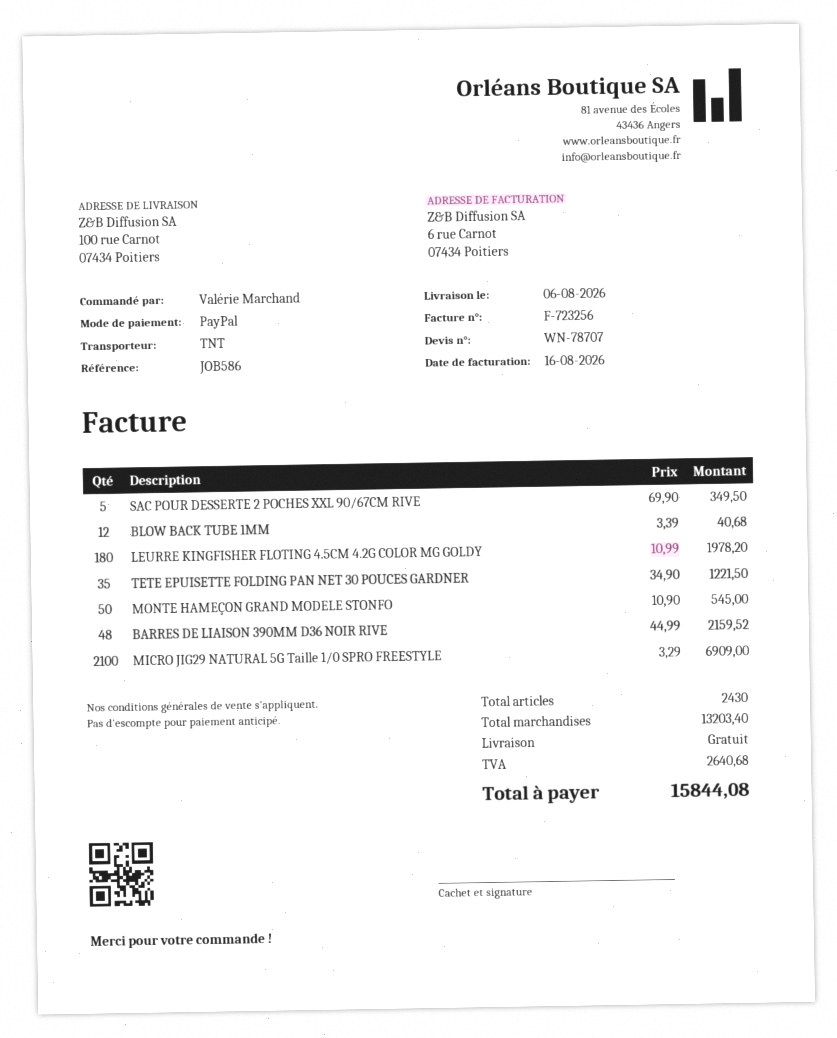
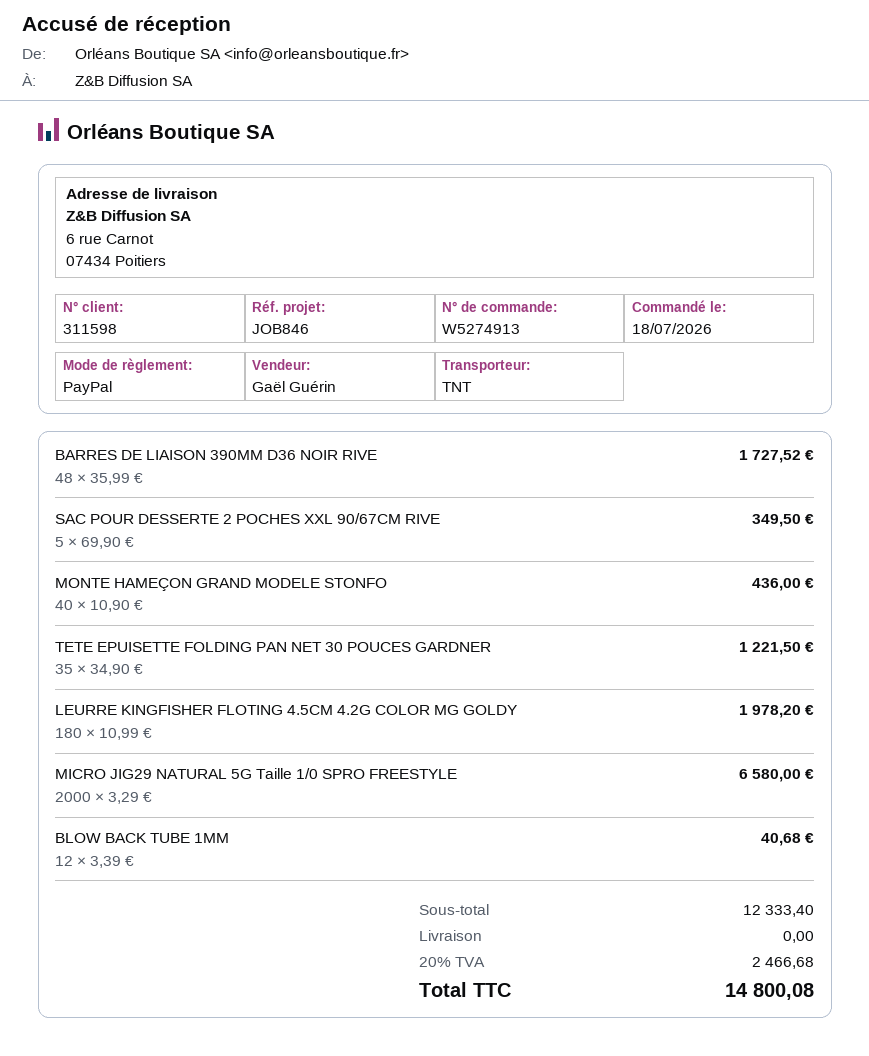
reference: JOB586 -> JOB846
ship to: 100 rue Carnot, 07434 Poitiers -> 6 rue Carnot, 07434 Poitiers
MONTE HAMEÇON GRAND MODELE STONFO: 50 x 10.90 = 545.00 -> 40 x 10.90 = 436.00
BARRES DE LIAISON 390MM D36 NOIR RIVE: 48 x 44.99 = 2159.52 -> 48 x 35.99 = 1727.52
MICRO JIG29 NATURAL 5G Taille 1/0 SPRO FREESTYLE: 2100 x 3.29 = 6909.00 -> 2000 x 3.29 = 6580.00
subtotal: 13203.40 -> 12333.40
tax: 2640.68 -> 2466.68
total: 15844.08 -> 14800.08

